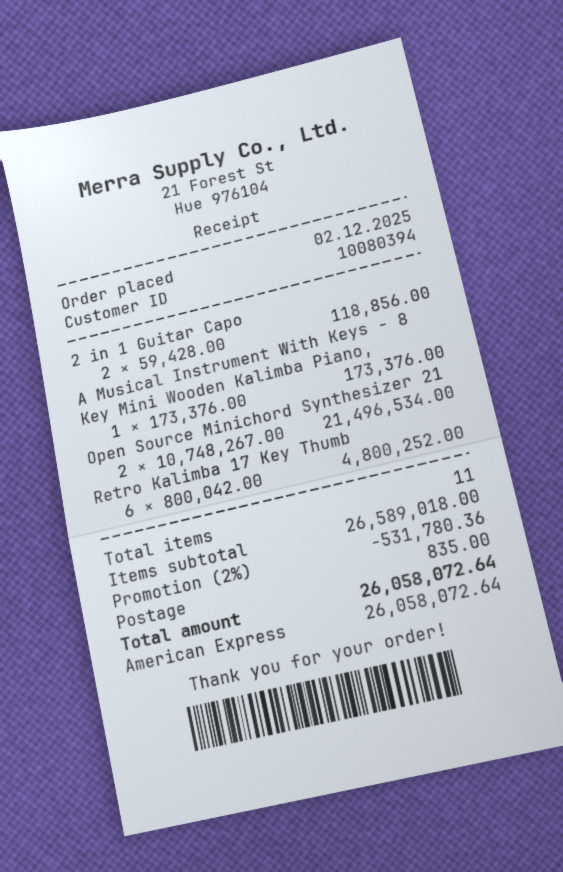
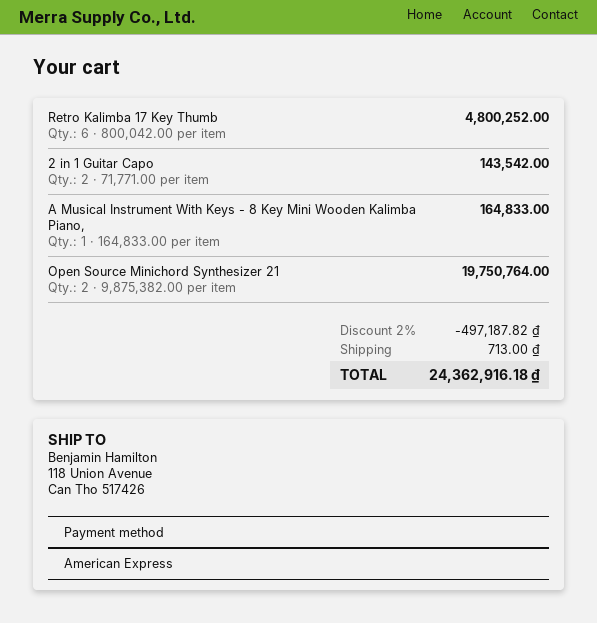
2 in 1 Guitar Capo: 2 x 59428.00 = 118856.00 -> 2 x 71771.00 = 143542.00
A Musical Instrument With Keys - 8 Key Mini Wooden Kalimba Piano,: 1 x 173376.00 = 173376.00 -> 1 x 164833.00 = 164833.00
Open Source Minichord Synthesizer 21: 2 x 10748267.00 = 21496534.00 -> 2 x 9875382.00 = 19750764.00
discount: 2% = 531780.36 -> 2% = 497187.82
shipping: 835.00 -> 713.00
total: 26058072.64 -> 24362916.18

